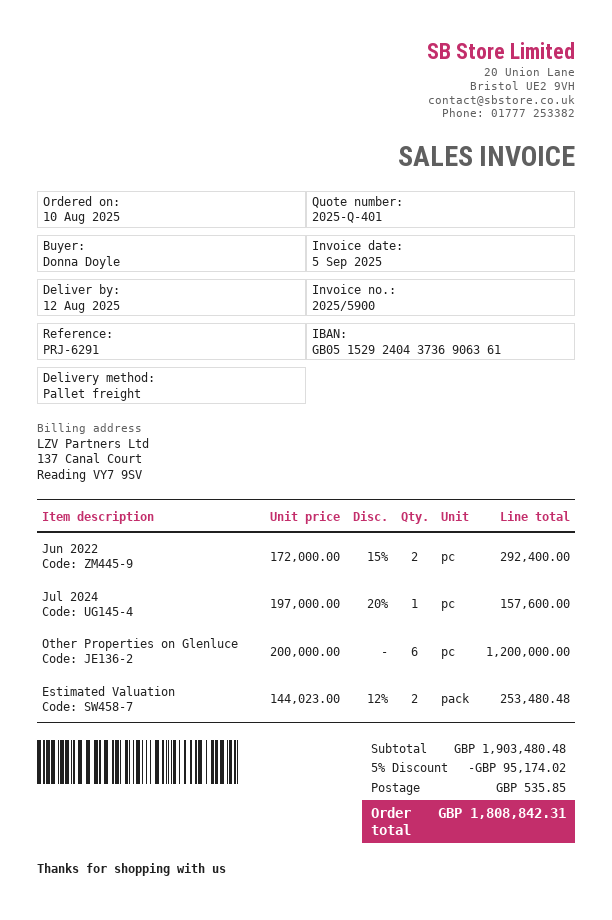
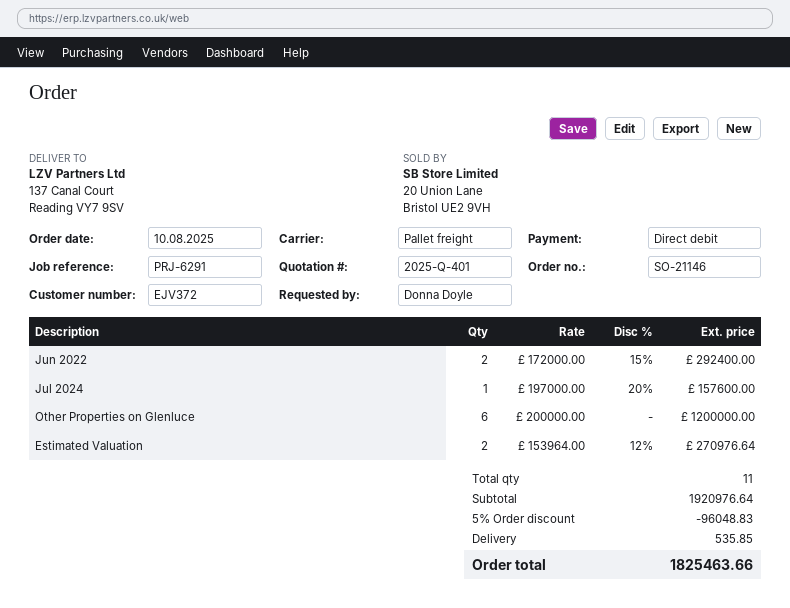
Estimated Valuation: 2 x 144023.00 - 12% = 253480.48 -> 2 x 153964.00 - 12% = 270976.64
subtotal: 1903480.48 -> 1920976.64
discount: 5% = 95174.02 -> 5% = 96048.83
total: 1808842.31 -> 1825463.66

